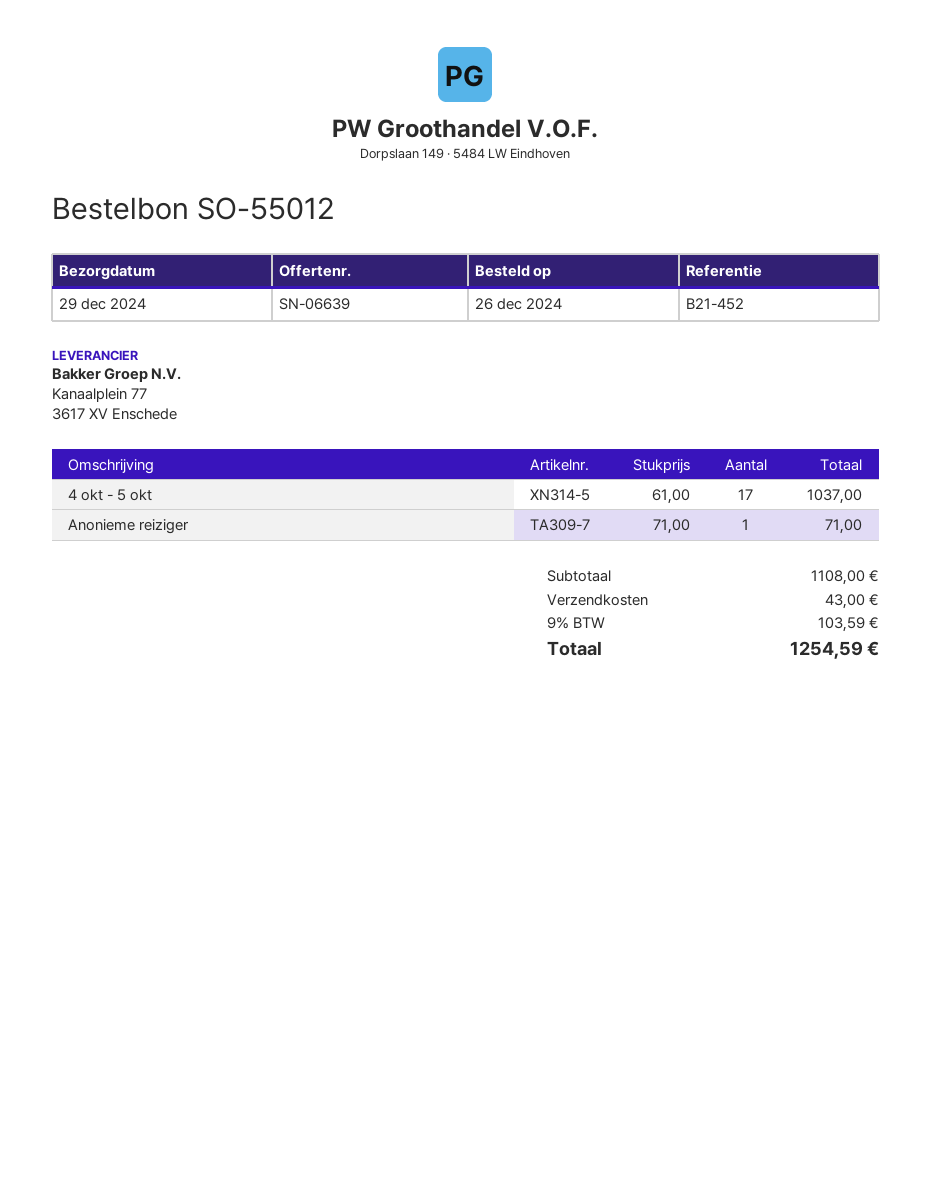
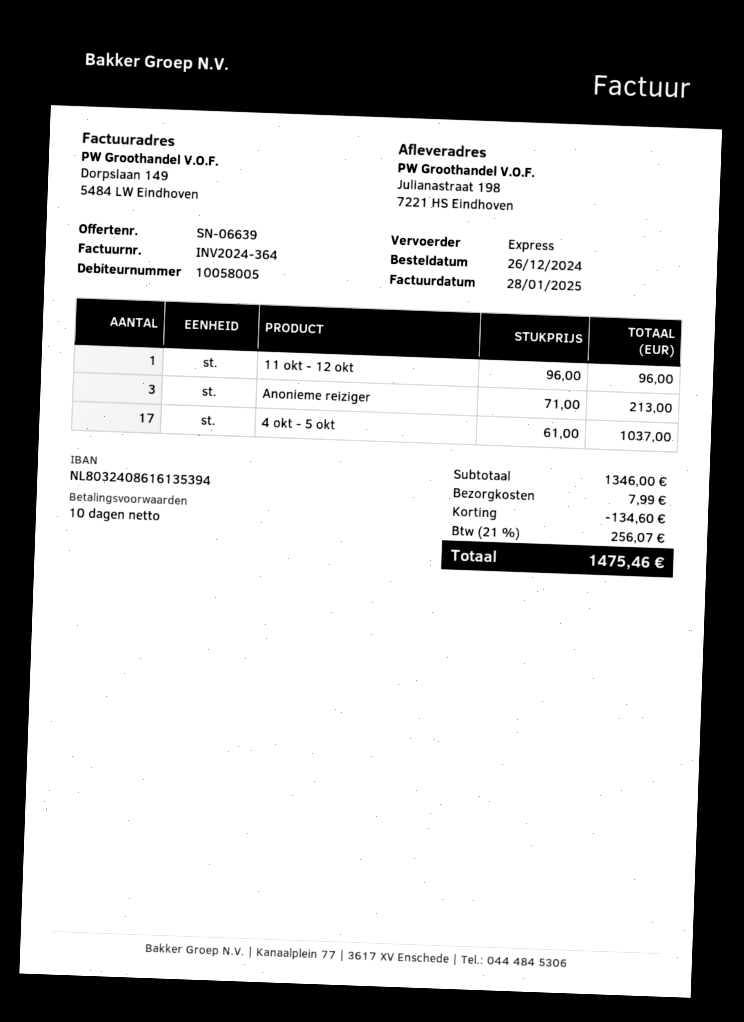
Anonieme reiziger: 1 x 71.00 = 71.00 -> 3 x 71.00 = 213.00
11 okt - 12 okt: none -> 1 x 96.00 = 96.00
subtotal: 1108.00 -> 1346.00
discount: none -> 134.60
shipping: 43.00 -> 7.99
tax: 9% = 103.59 -> 21% = 256.07
total: 1254.59 -> 1475.46

